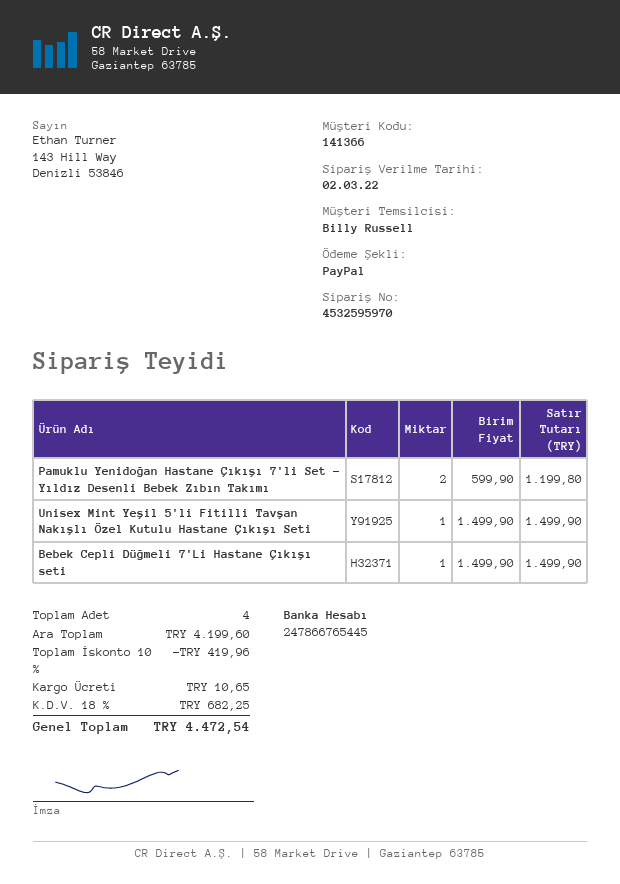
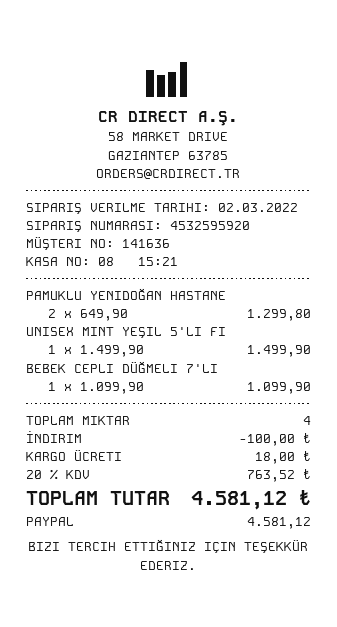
order number: 4532595970 -> 4532595920
customer number: 141366 -> 141636
Pamuklu Yenidoğan Hastane Çıkışı 7'li Set - Yıldız Desenli Bebek Zıbın Takımı: 2 x 599.90 = 1199.80 -> 2 x 649.90 = 1299.80
Bebek Cepli Düğmeli 7'Li Hastane Çıkışı seti: 1 x 1499.90 = 1499.90 -> 1 x 1099.90 = 1099.90
discount: 419.96 -> 100.00
shipping: 10.65 -> 18.00
tax: 18% = 682.25 -> 20% = 763.52
total: 4472.54 -> 4581.12

